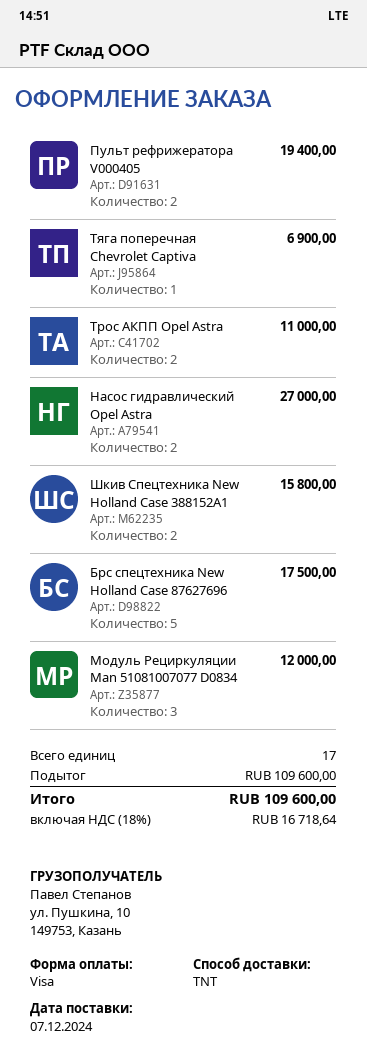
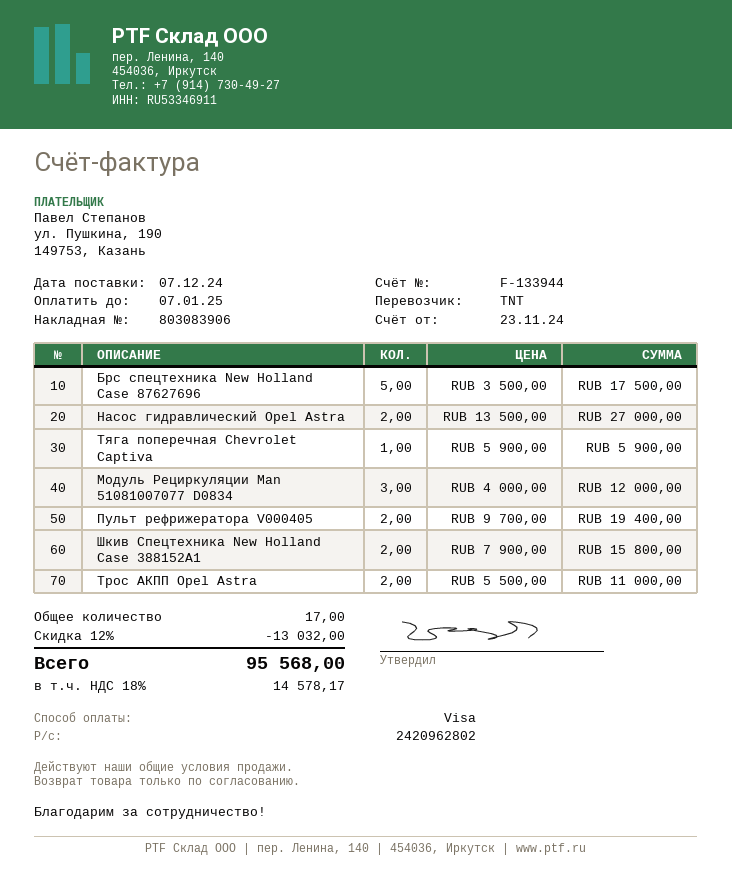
Тяга поперечная Chevrolet Captiva: 1 for 6900.00 -> 1 for 5900.00
discount: none -> 12% = 13032.00
tax: 18% = 16718.64 -> 18% = 14578.17
total: 109600.00 -> 95568.00

